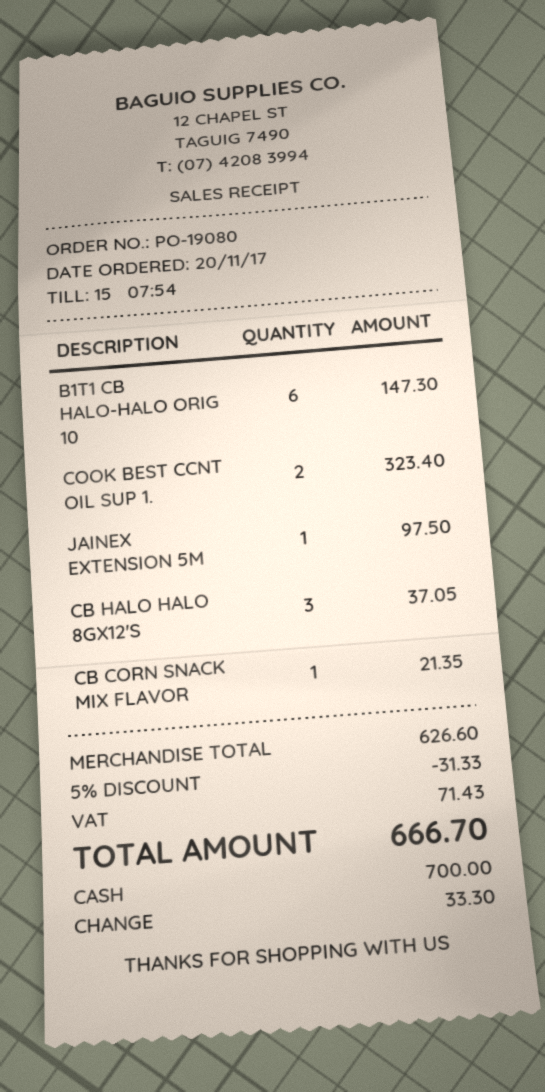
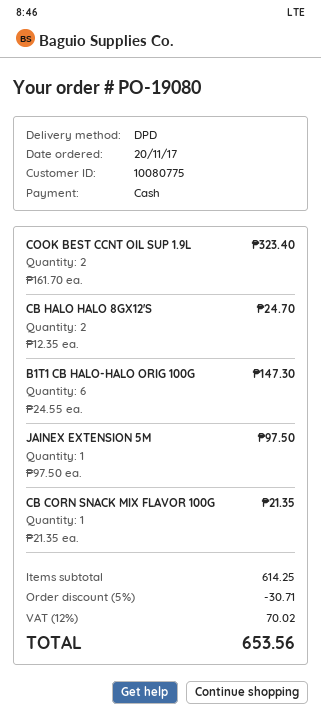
CB HALO HALO 8GX12'S: 3 for 37.05 -> 2 for 24.70
subtotal: 626.60 -> 614.25
discount: 5% = 31.33 -> 5% = 30.71
tax: 71.43 -> 70.02
total: 666.70 -> 653.56

